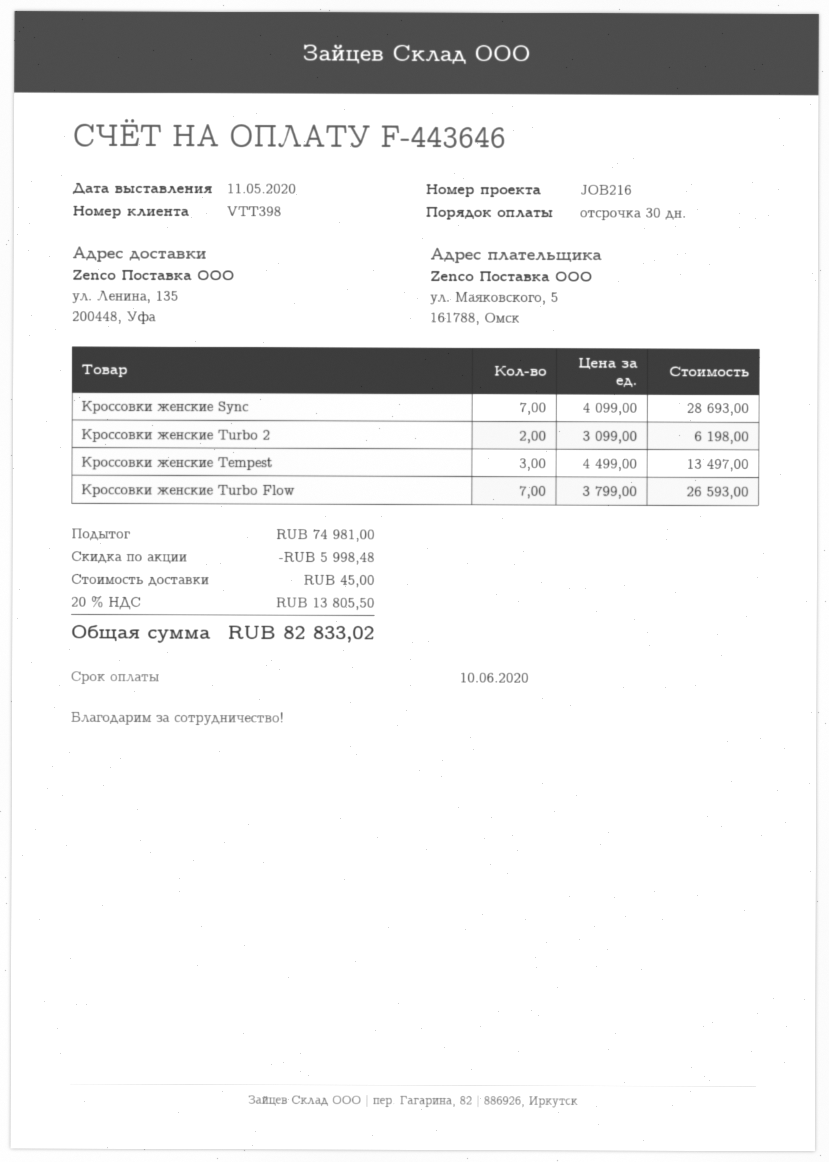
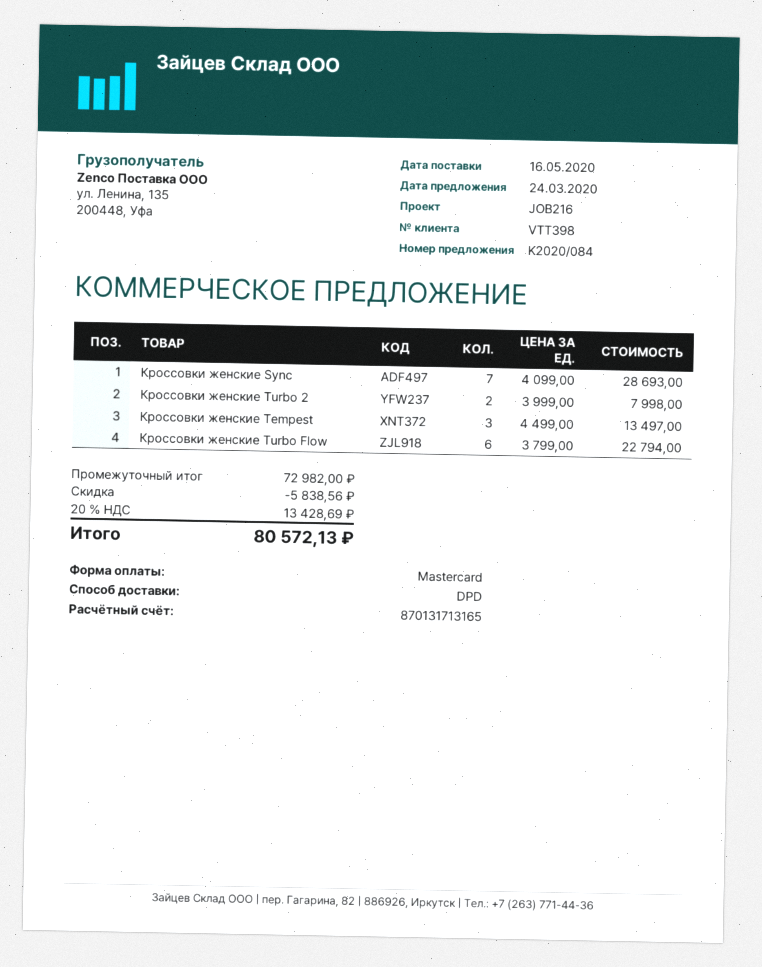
Кроссовки женские Turbo 2: 2 x 3099.00 = 6198.00 -> 2 x 3999.00 = 7998.00
Кроссовки женские Turbo Flow: 7 x 3799.00 = 26593.00 -> 6 x 3799.00 = 22794.00
subtotal: 74981.00 -> 72982.00
discount: 5998.48 -> 5838.56
shipping: 45.00 -> none
tax: 20% = 13805.50 -> 20% = 13428.69
total: 82833.02 -> 80572.13

